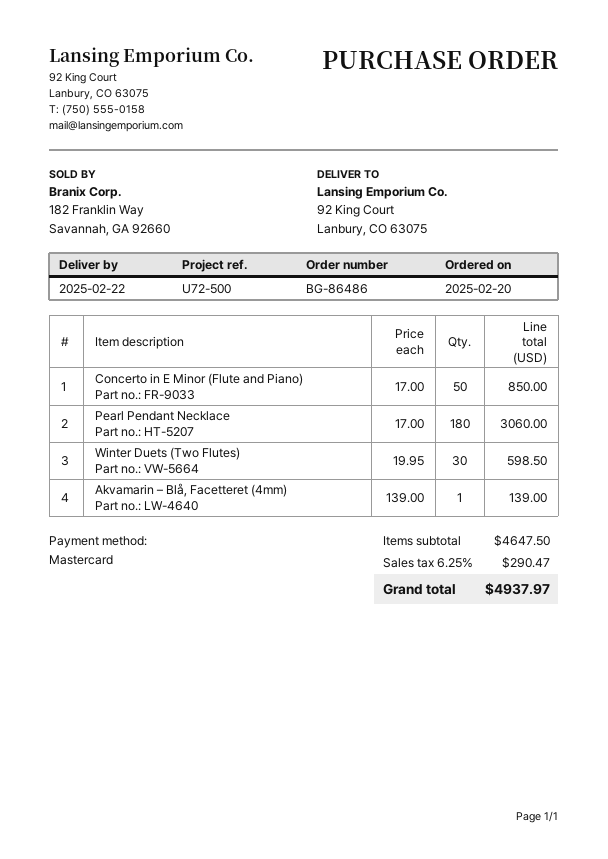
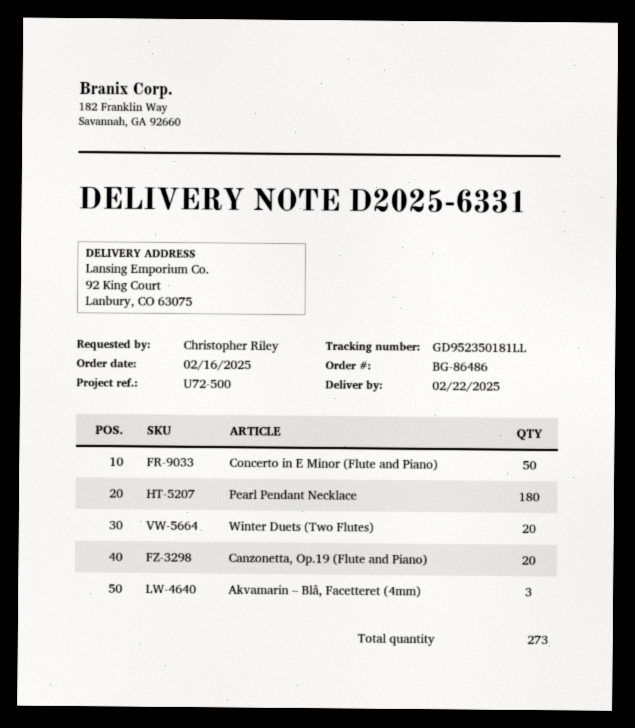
order date: 2025-02-20 -> 2025-02-16
Winter Duets (Two Flutes): 30 -> 20
Akvamarin – Blå, Facetteret (4mm): 1 -> 3
Canzonetta, Op.19 (Flute and Piano): none -> 20

